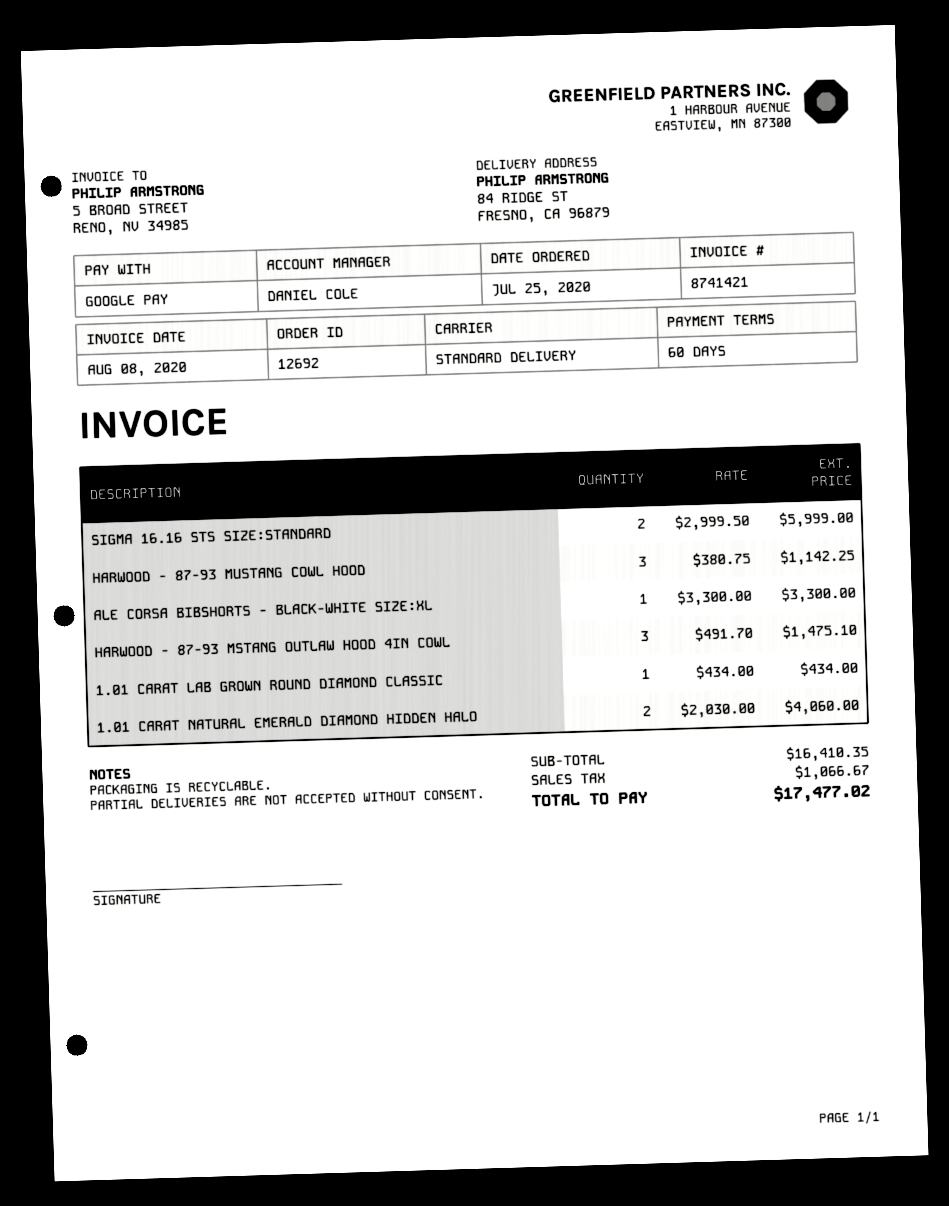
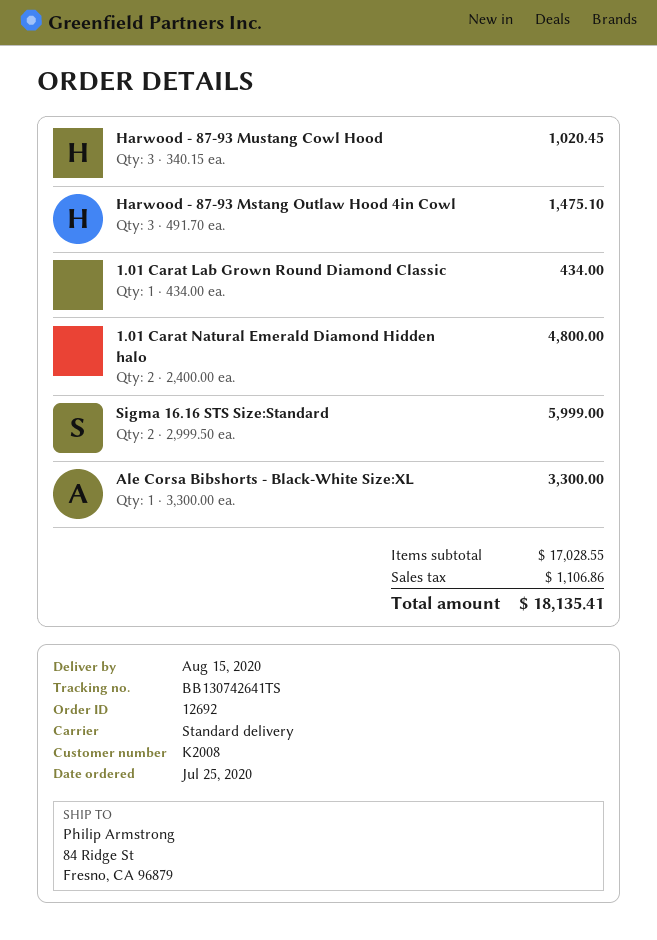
HARWOOD - 87-93 MUSTANG COWL HOOD: 3 x 380.75 = 1142.25 -> 3 x 340.15 = 1020.45
1.01 CARAT NATURAL EMERALD DIAMOND HIDDEN HALO: 2 x 2030.00 = 4060.00 -> 2 x 2400.00 = 4800.00
subtotal: 16410.35 -> 17028.55
tax: 1066.67 -> 1106.86
total: 17477.02 -> 18135.41

